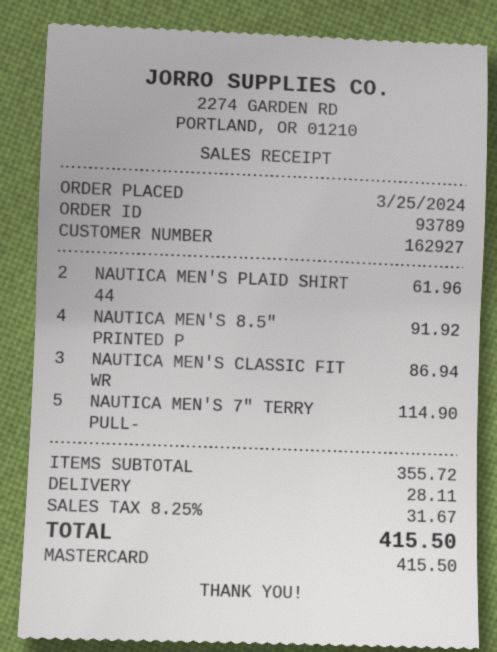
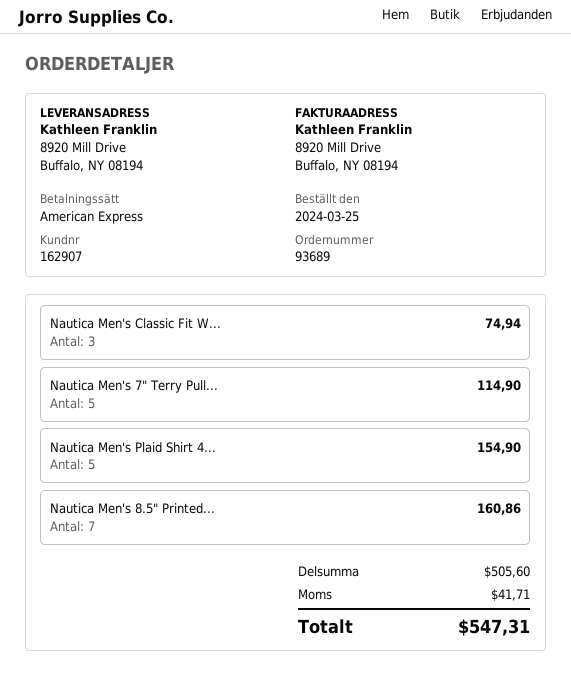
order number: 93789 -> 93689
customer number: 162927 -> 162907
payment method: Mastercard -> American Express
NAUTICA MEN'S PLAID SHIRT 44: 2 for 61.96 -> 5 for 154.90
NAUTICA MEN'S 8.5" PRINTED P: 4 for 91.92 -> 7 for 160.86
NAUTICA MEN'S CLASSIC FIT WR: 3 for 86.94 -> 3 for 74.94
subtotal: 355.72 -> 505.60
shipping: 28.11 -> none
tax: 31.67 -> 41.71
total: 415.50 -> 547.31

